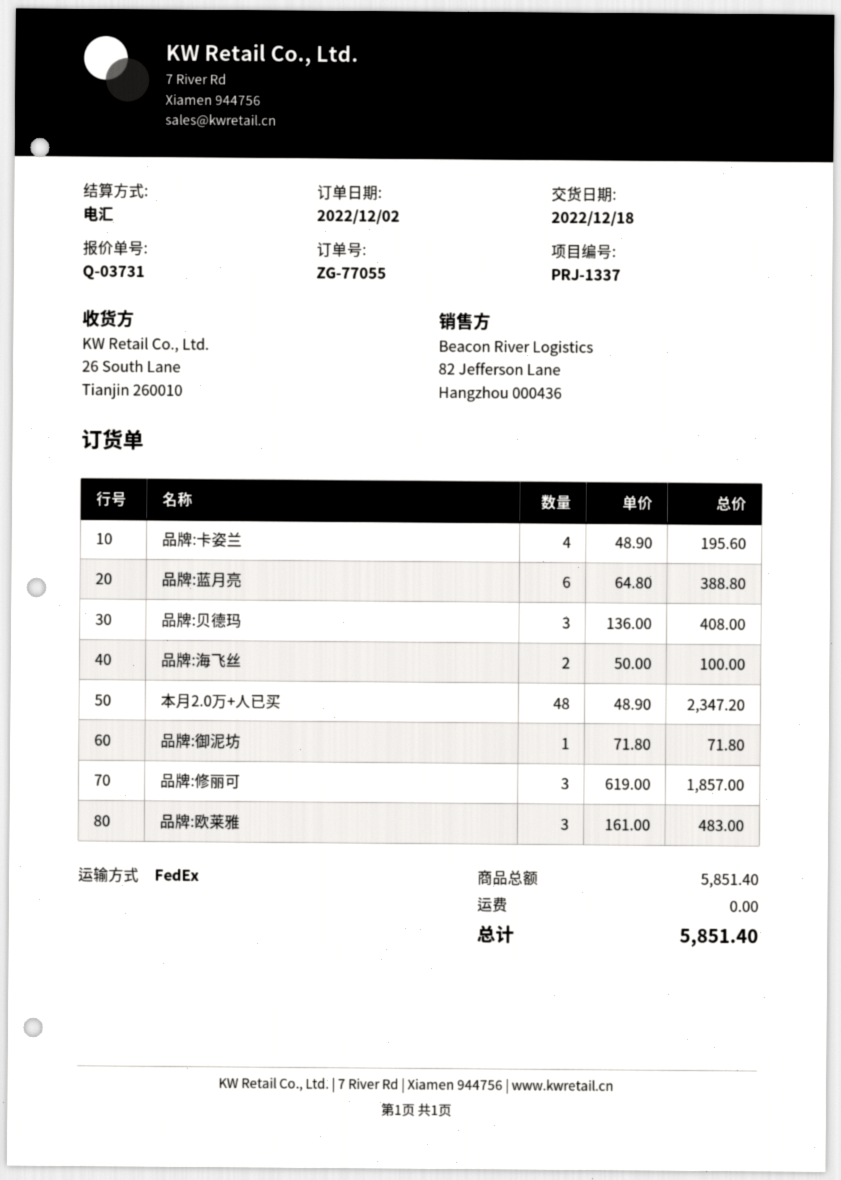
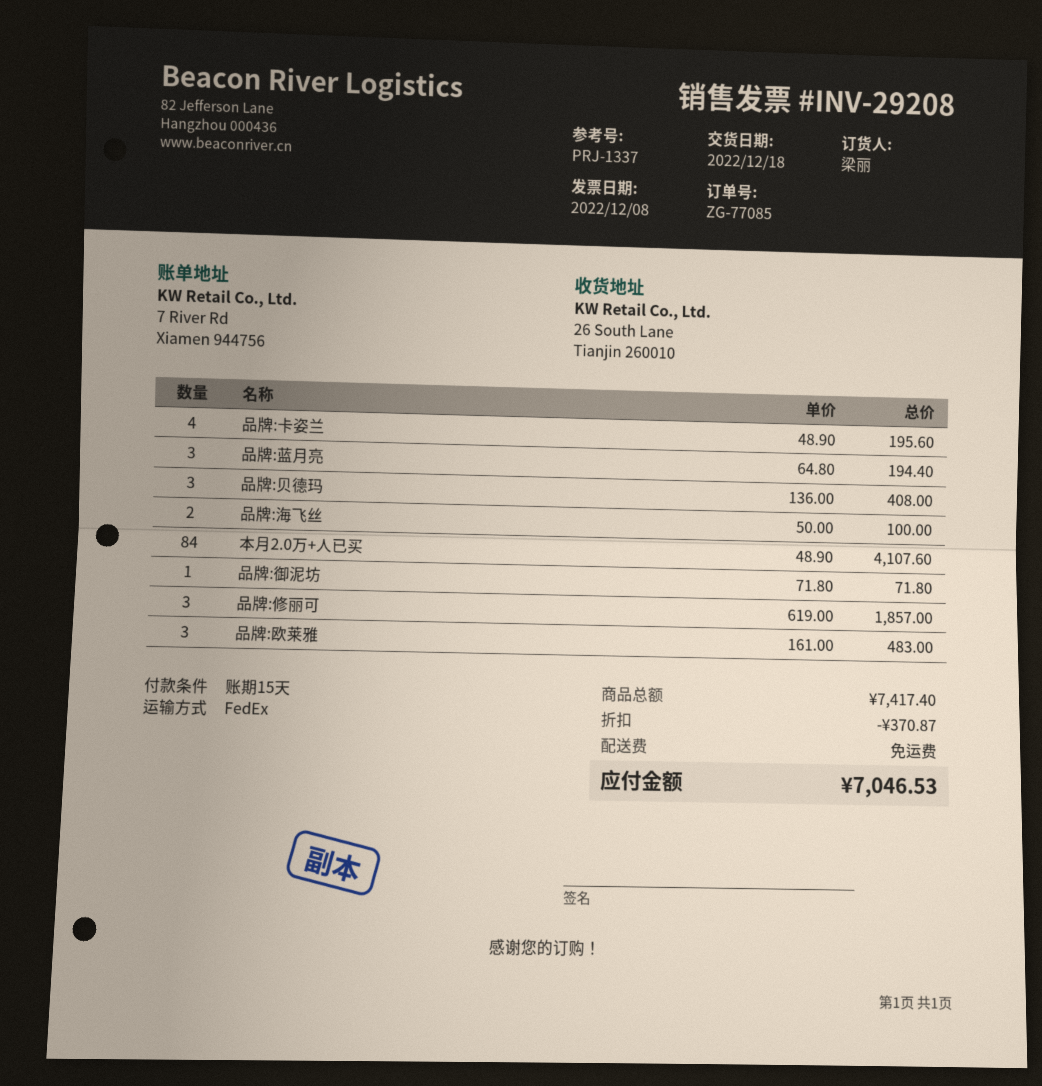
order number: ZG-77055 -> ZG-77085
品牌:蓝月亮: 6 x 64.80 = 388.80 -> 3 x 64.80 = 194.40
本月2.0万+人已买: 48 x 48.90 = 2347.20 -> 84 x 48.90 = 4107.60
subtotal: 5851.40 -> 7417.40
discount: none -> 370.87
total: 5851.40 -> 7046.53

